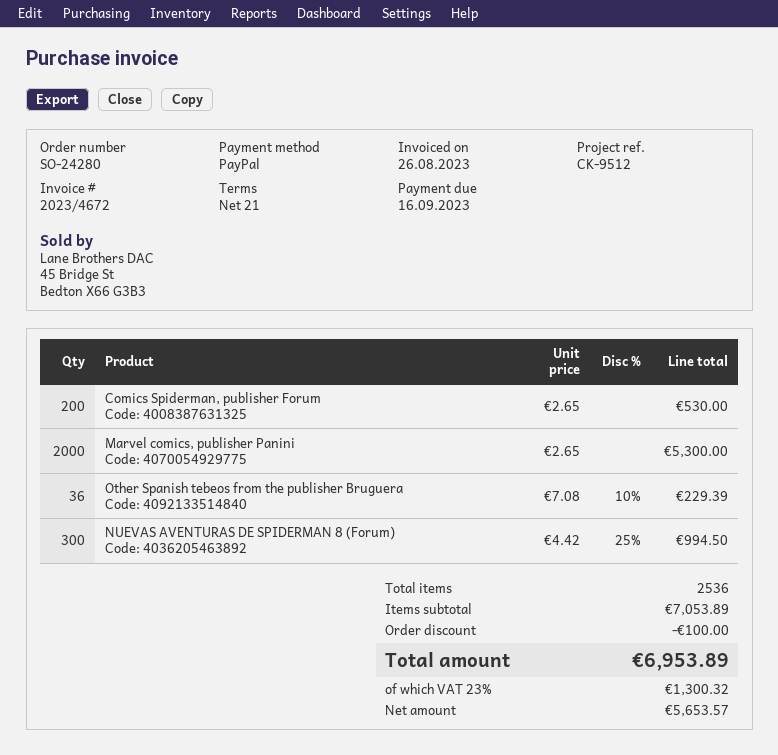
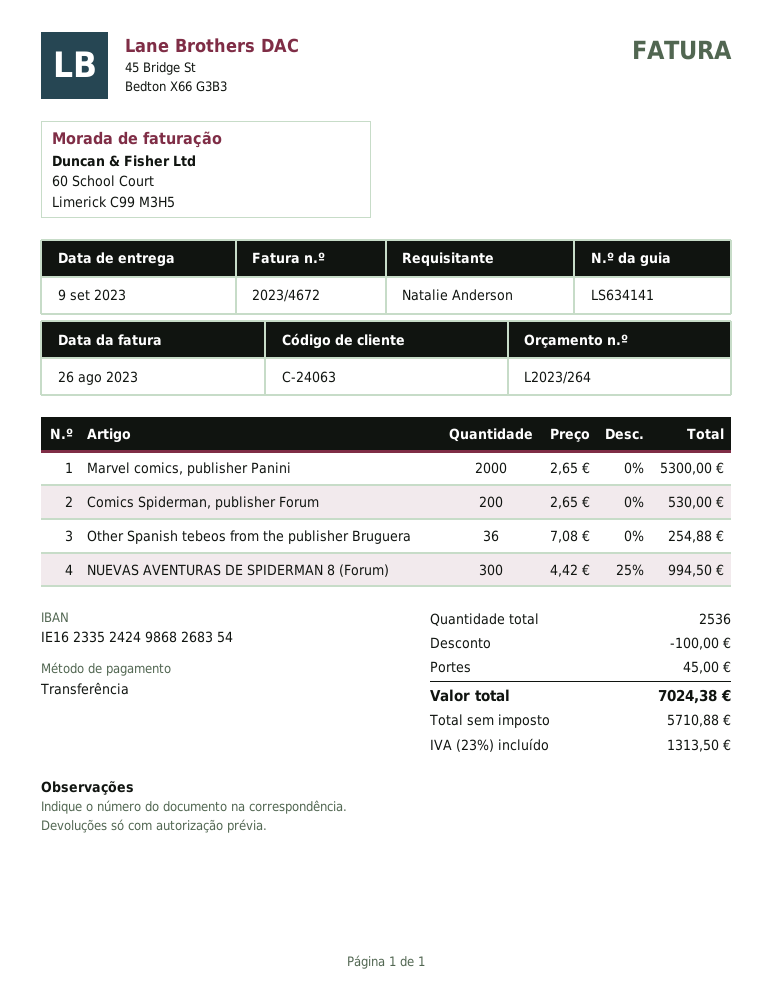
payment method: PayPal -> bank transfer
Other Spanish tebeos from the publisher Bruguera: 36 x 7.08 - 10% = 229.39 -> 36 x 7.08 = 254.88
shipping: none -> 45.00
net: 5653.57 -> 5710.88
tax: 23% = 1300.32 -> 23% = 1313.50
total: 6953.89 -> 7024.38

